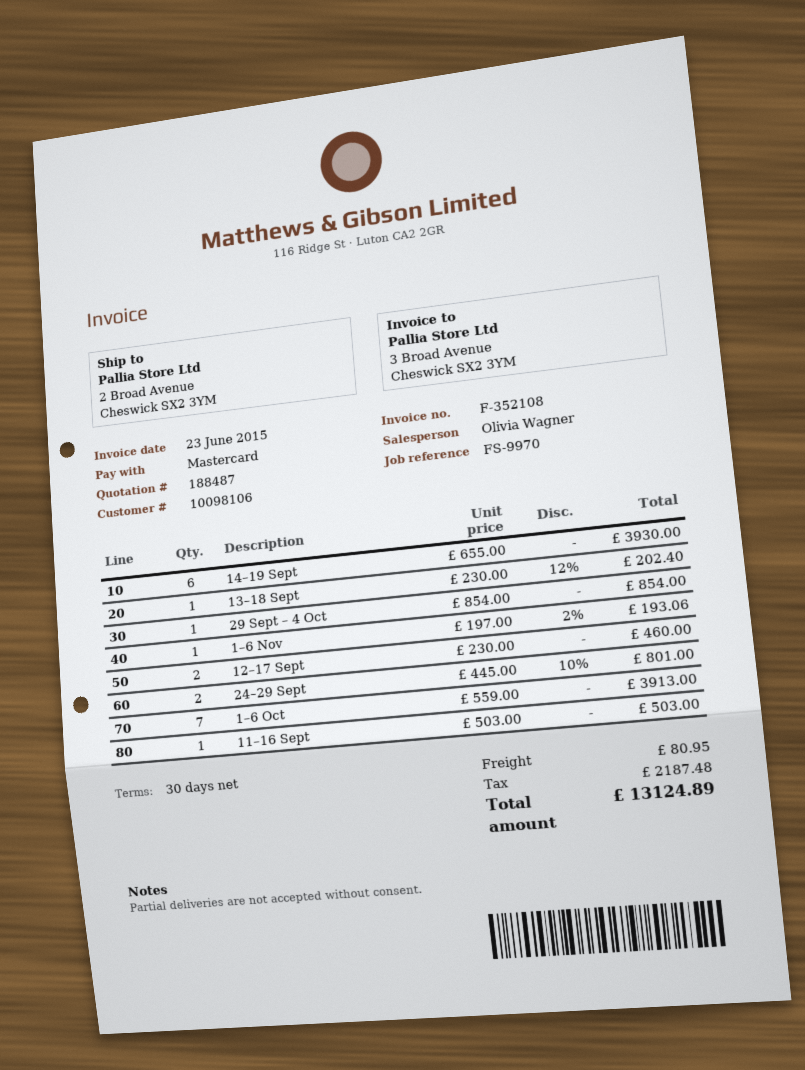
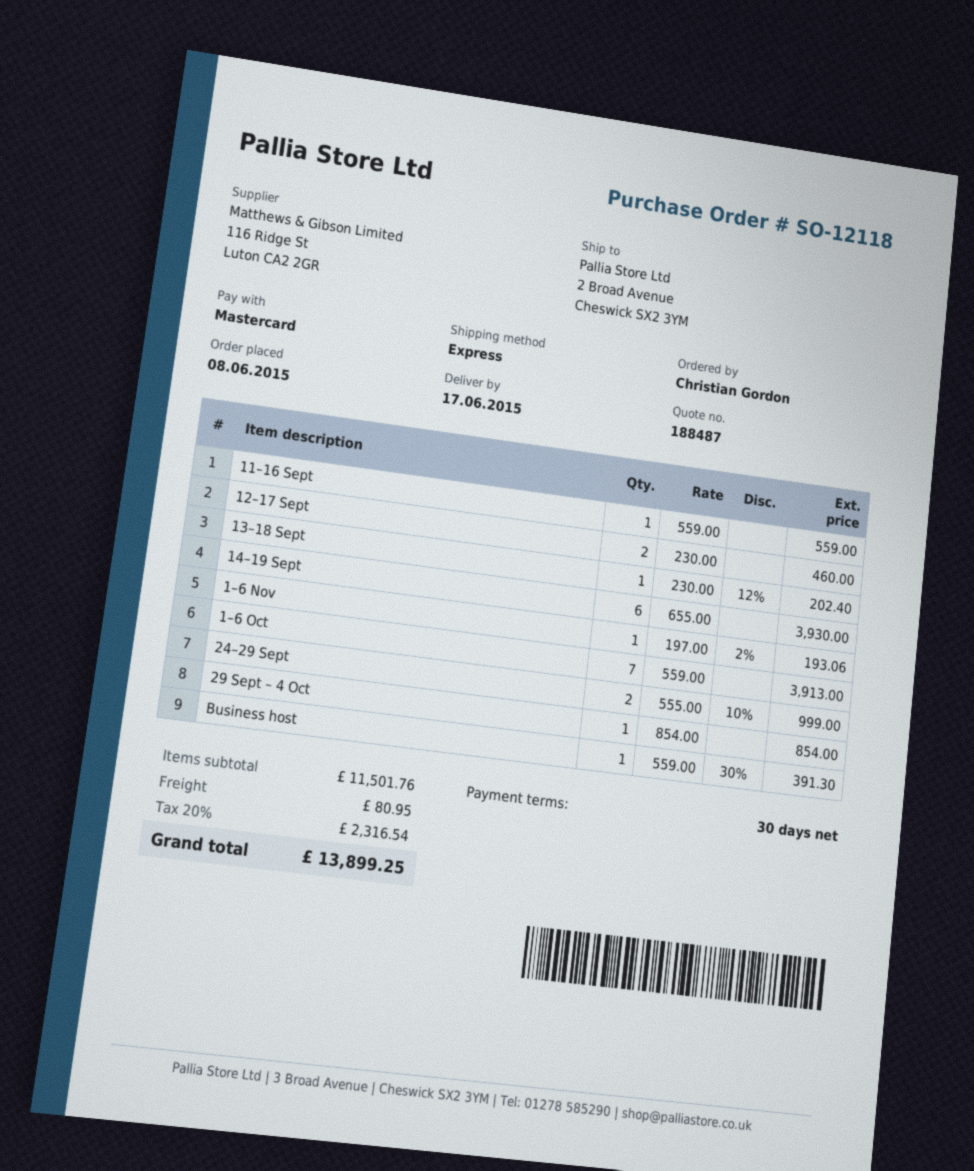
24–29 Sept: 2 x 445.00 - 10% = 801.00 -> 2 x 555.00 - 10% = 999.00
11–16 Sept: 1 x 503.00 = 503.00 -> 1 x 559.00 = 559.00
Business host: none -> 1 x 559.00 - 30% = 391.30
tax: 2187.48 -> 2316.54
total: 13124.89 -> 13899.25

